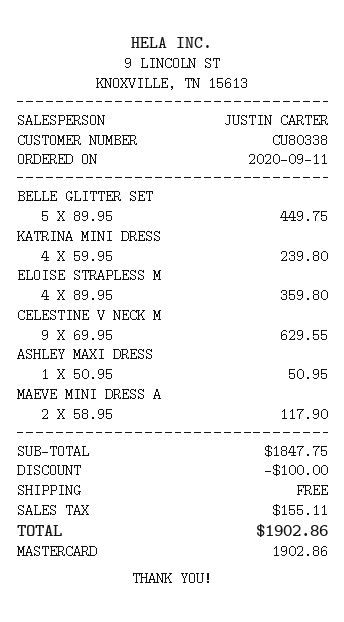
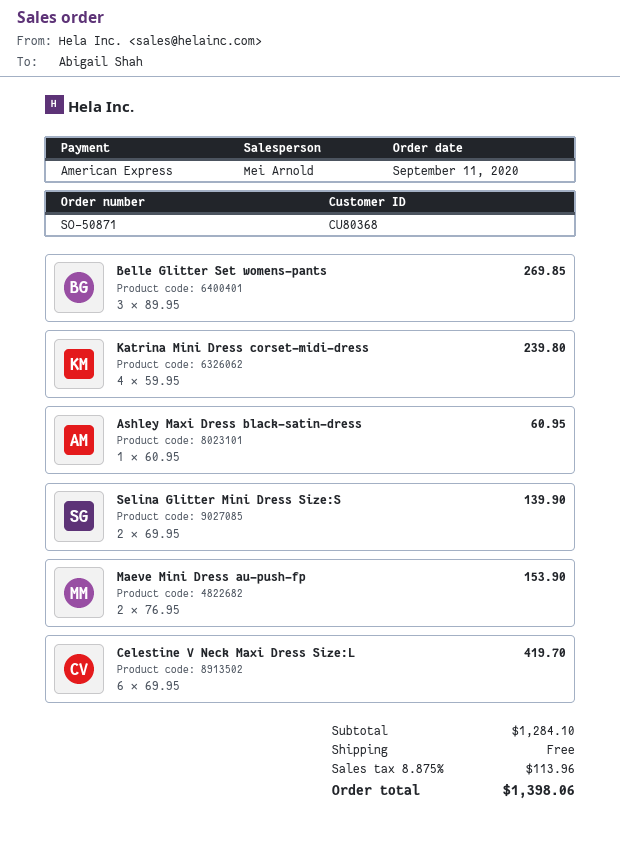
customer number: CU80338 -> CU80368
sales rep: JUSTIN CARTER -> Mei Arnold
payment method: Mastercard -> American Express
BELLE GLITTER SET: 5 x 89.95 = 449.75 -> 3 x 89.95 = 269.85
ELOISE STRAPLESS M: 4 x 89.95 = 359.80 -> none
CELESTINE V NECK M: 9 x 69.95 = 629.55 -> 6 x 69.95 = 419.70
ASHLEY MAXI DRESS: 1 x 50.95 = 50.95 -> 1 x 60.95 = 60.95
MAEVE MINI DRESS A: 2 x 58.95 = 117.90 -> 2 x 76.95 = 153.90
Selina Glitter Mini Dress Size:S: none -> 2 x 69.95 = 139.90
subtotal: 1847.75 -> 1284.10
discount: 100.00 -> none
tax: 155.11 -> 113.96
total: 1902.86 -> 1398.06

